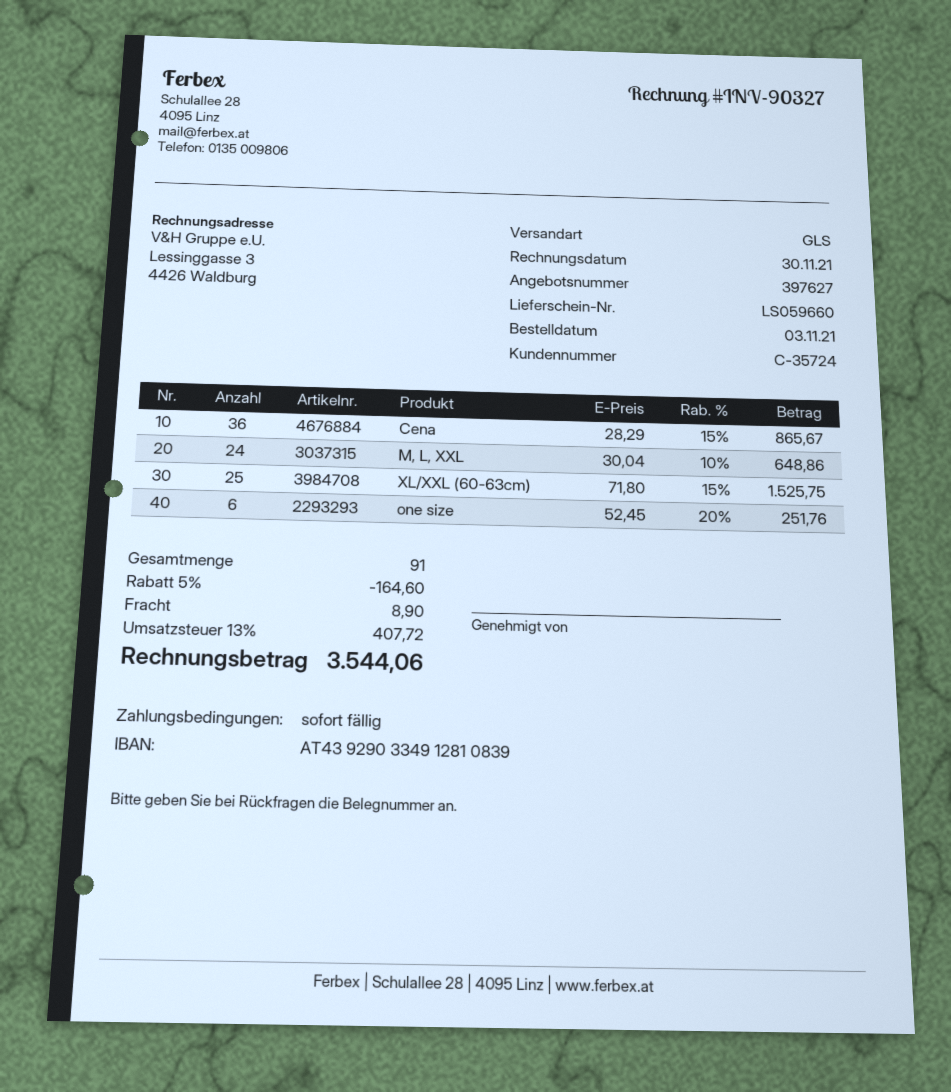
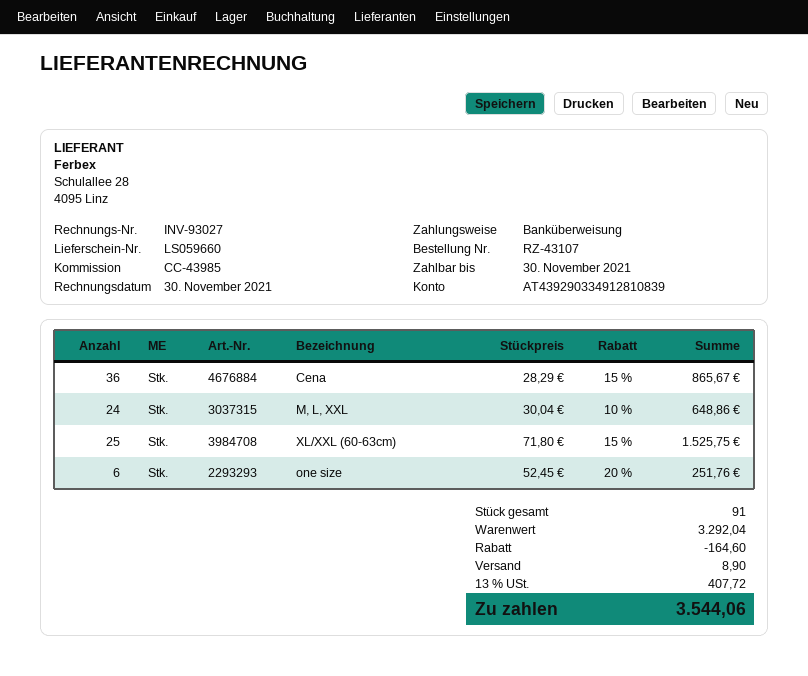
invoice number: INV-90327 -> INV-93027

